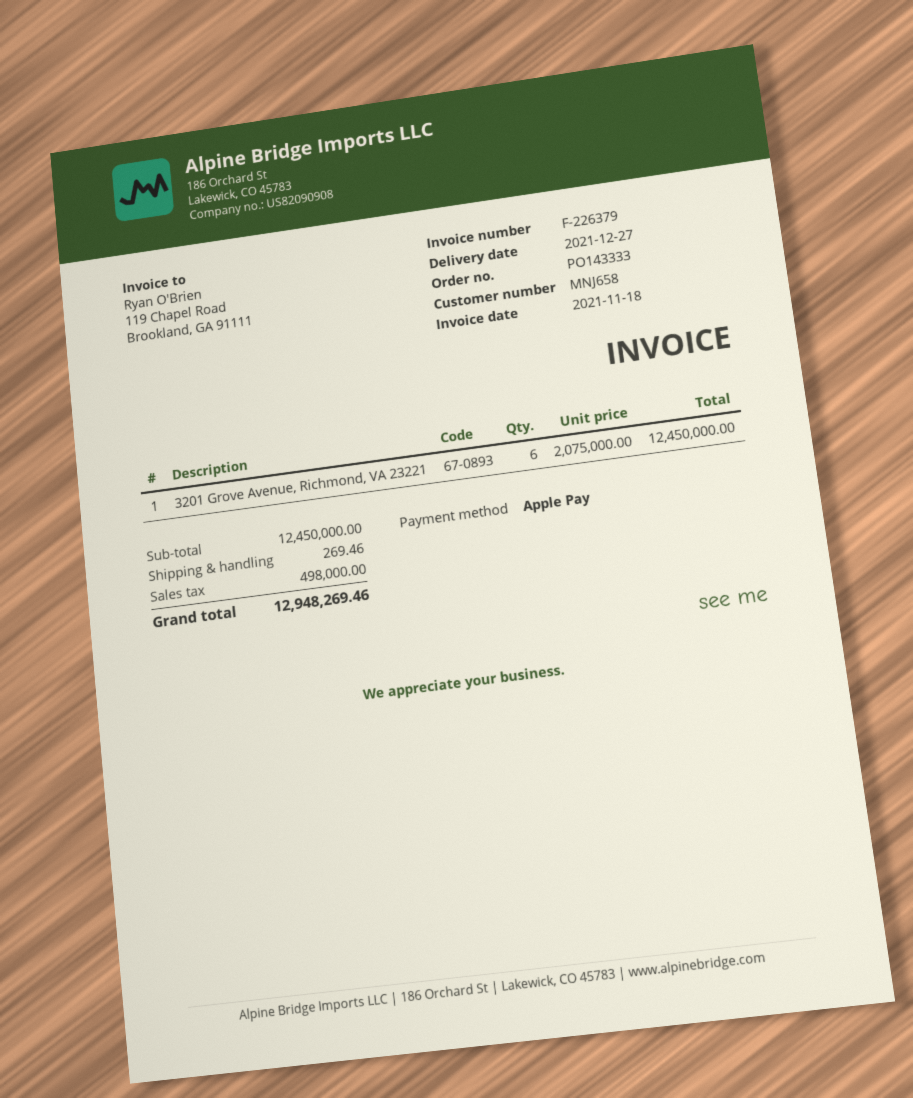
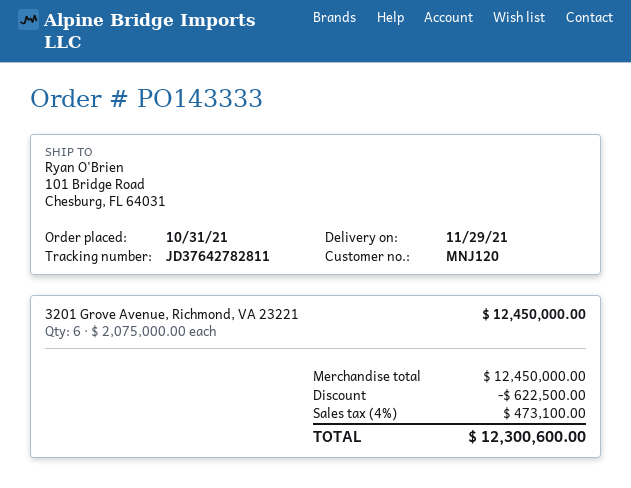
delivery date: 2021-12-27 -> 2021-11-29
customer number: MNJ658 -> MNJ120
discount: none -> 622500.00
shipping: 269.46 -> none
tax: 498000.00 -> 473100.00
total: 12948269.46 -> 12300600.00

